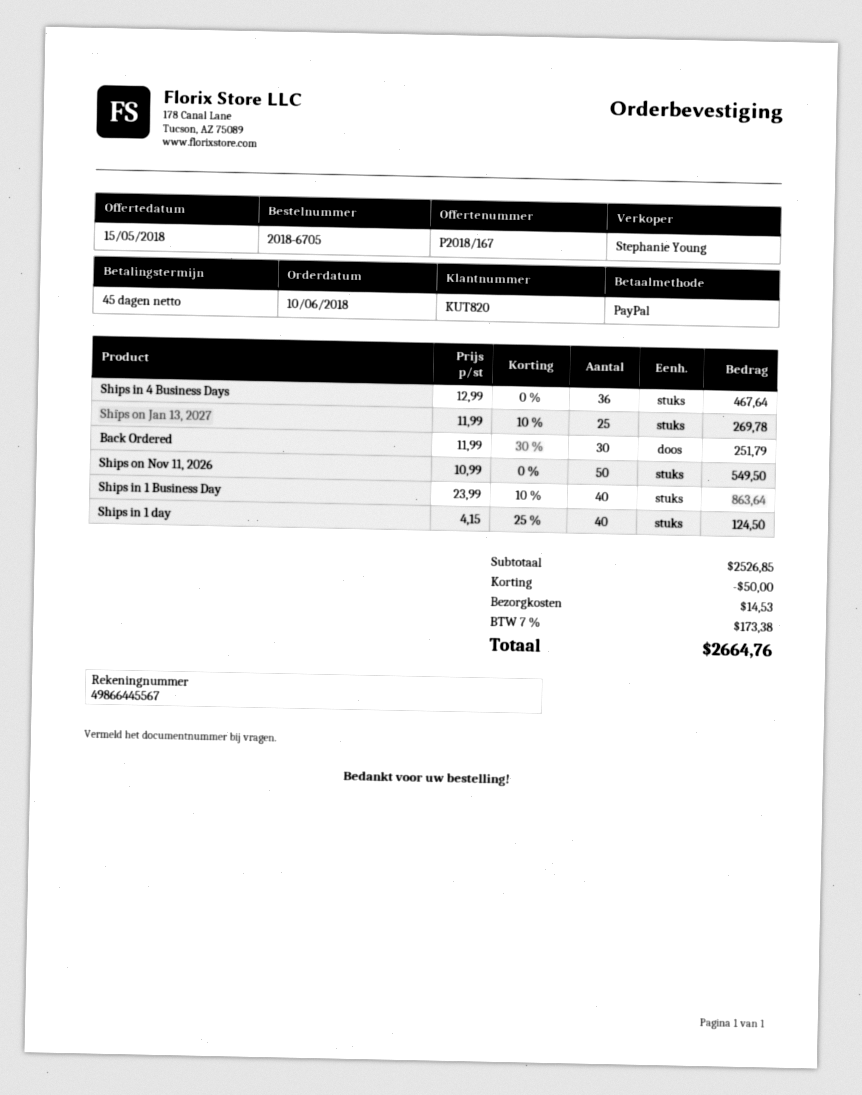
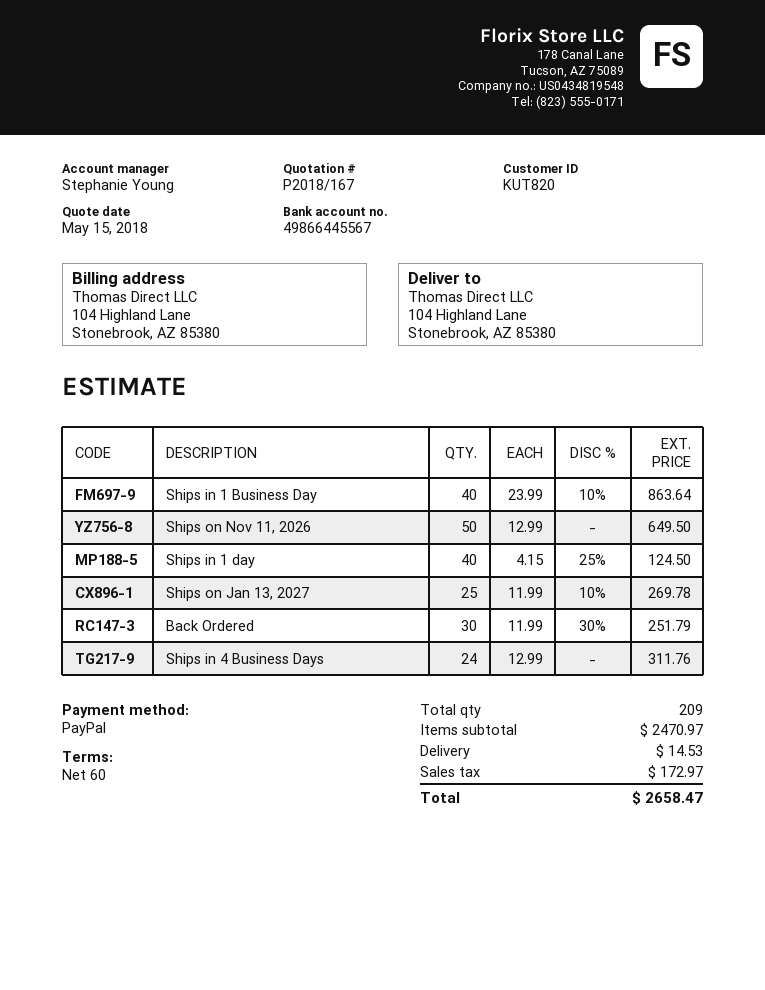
payment terms: 45 days -> 60 days
Ships in 4 Business Days: 36 x 12.99 = 467.64 -> 24 x 12.99 = 311.76
Ships on Nov 11, 2026: 50 x 10.99 = 549.50 -> 50 x 12.99 = 649.50
subtotal: 2526.85 -> 2470.97
discount: 50.00 -> none
tax: 173.38 -> 172.97
total: 2664.76 -> 2658.47

